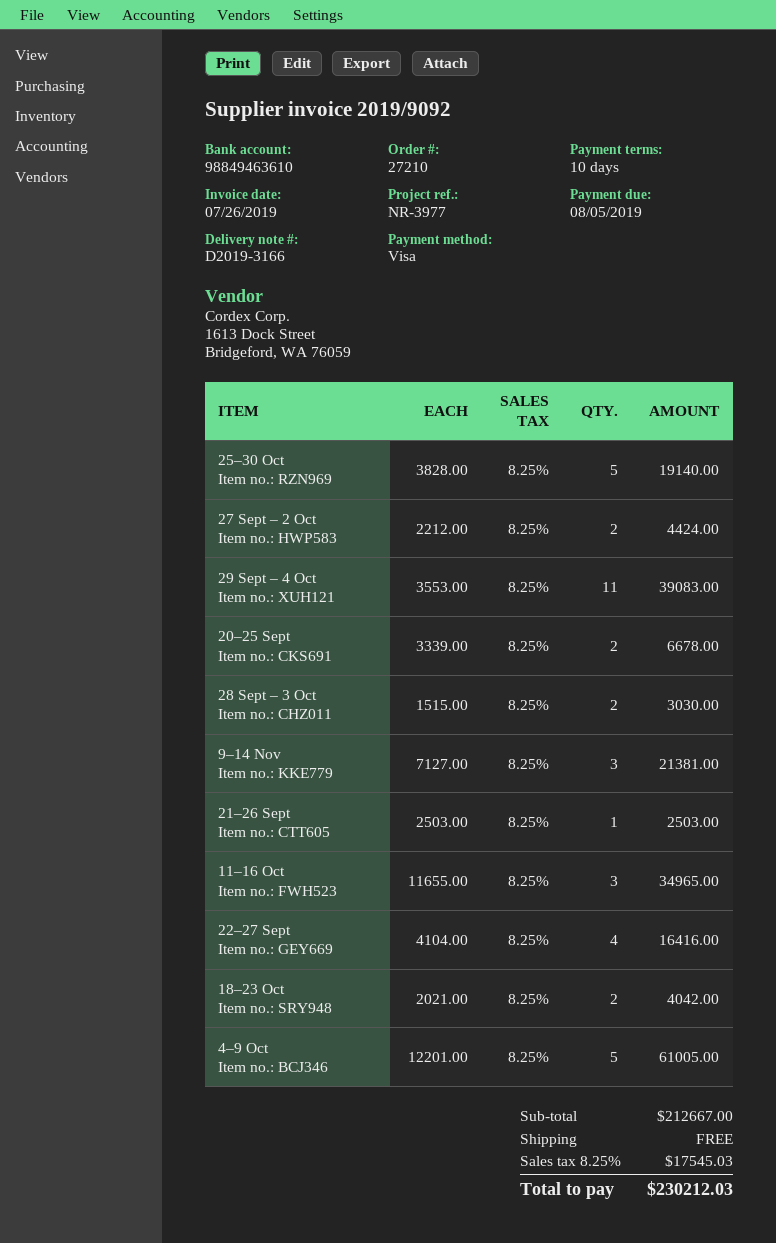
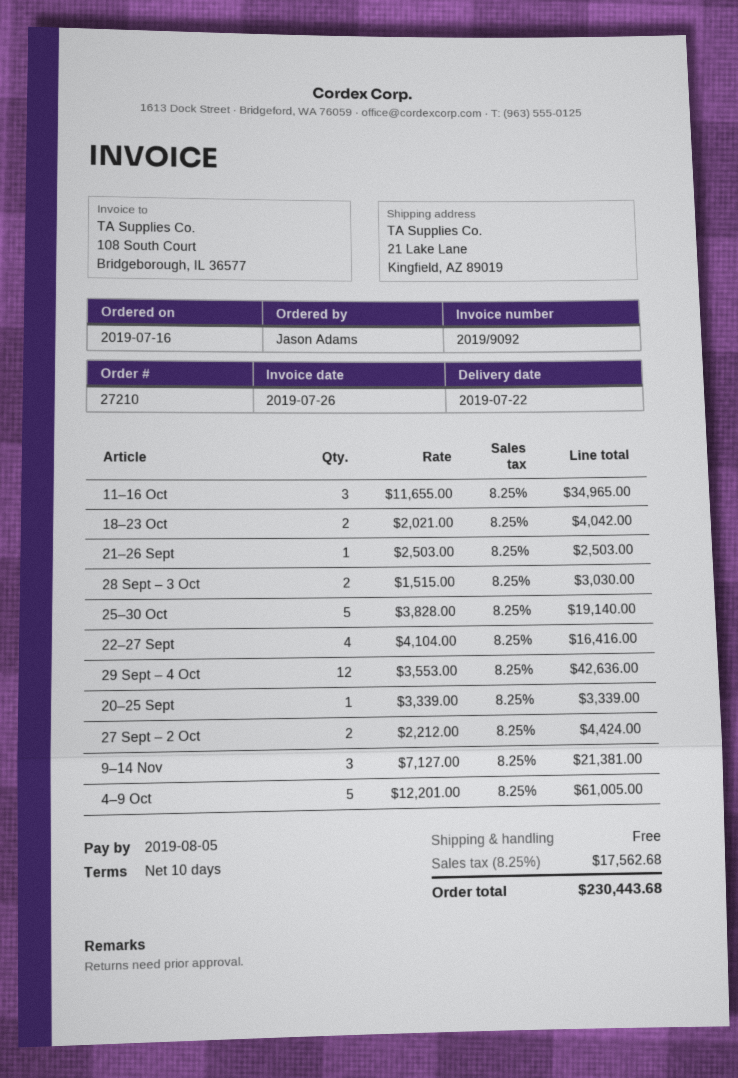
29 Sept – 4 Oct: 11 x 3553.00 = 39083.00 -> 12 x 3553.00 = 42636.00
20–25 Sept: 2 x 3339.00 = 6678.00 -> 1 x 3339.00 = 3339.00
tax: 8.25% = 17545.03 -> 8.25% = 17562.68
total: 230212.03 -> 230443.68

